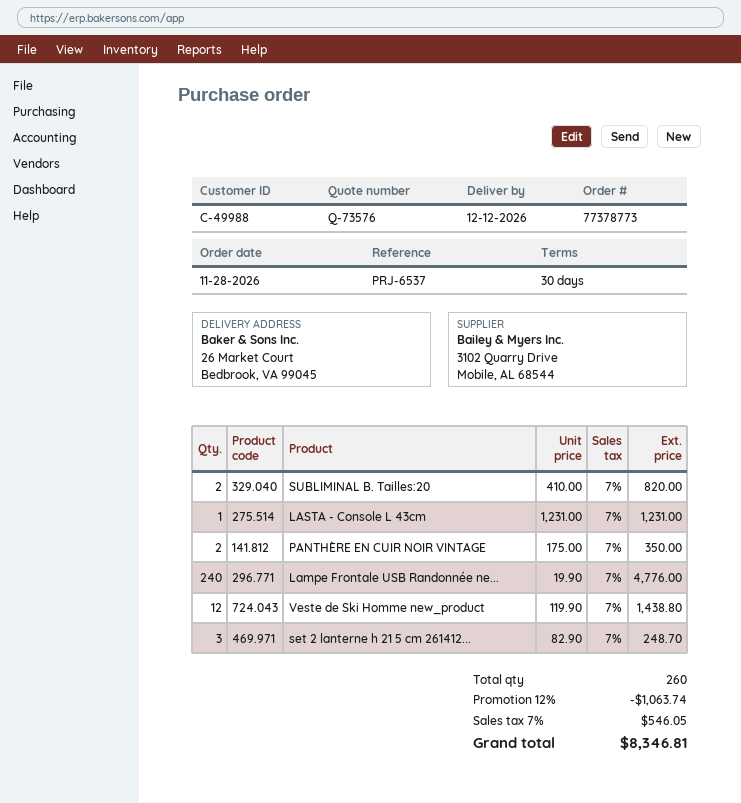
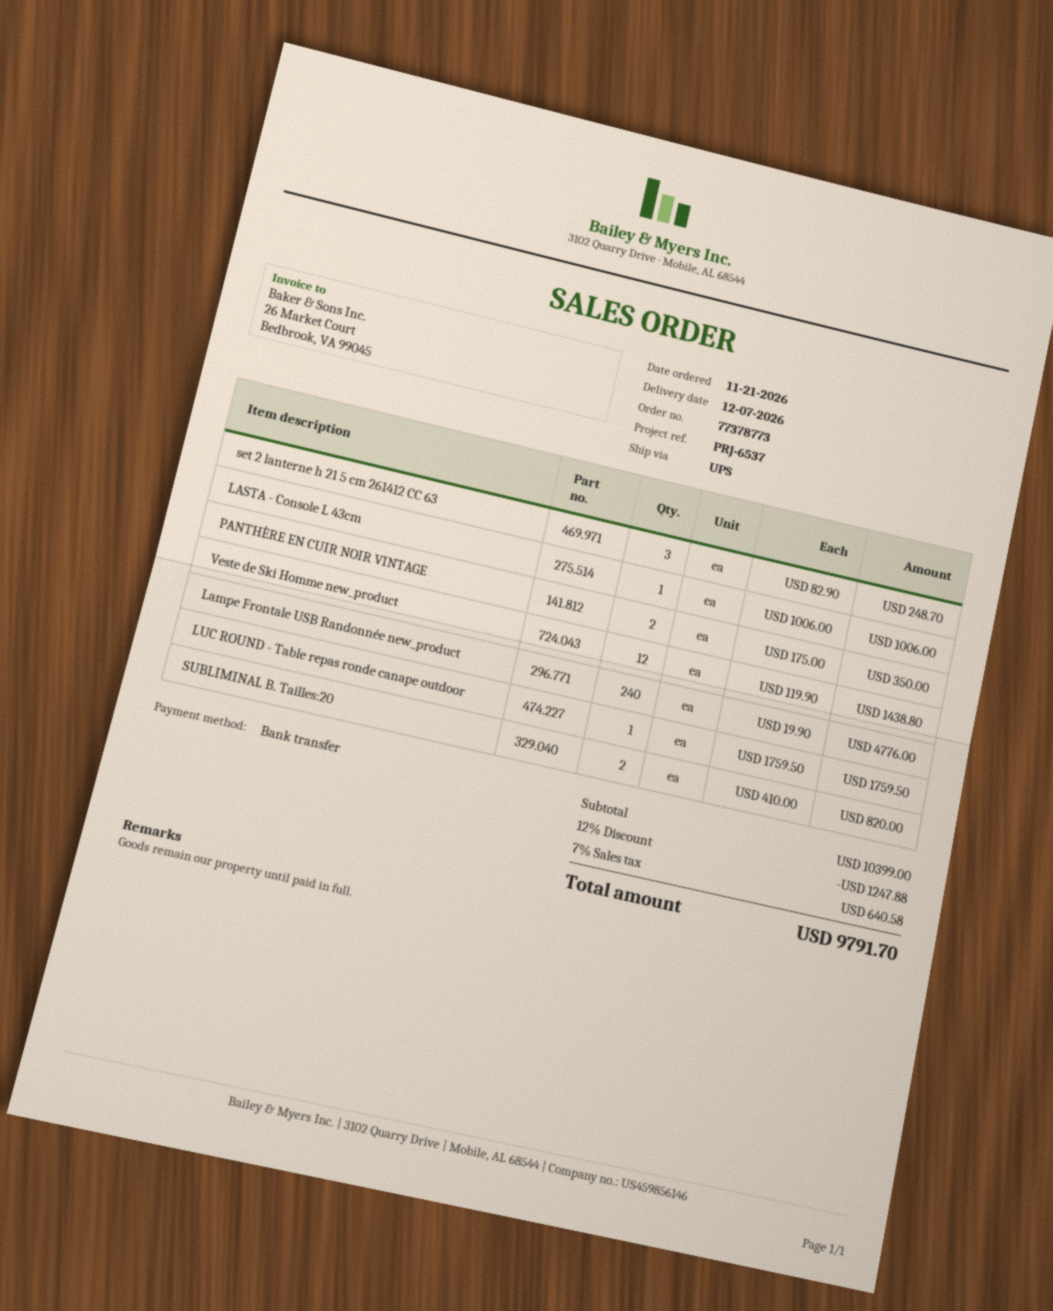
order date: 2026-11-28 -> 2026-11-21
delivery date: 2026-12-12 -> 2026-12-07
LASTA - Console L 43cm: 1 x 1231.00 = 1231.00 -> 1 x 1006.00 = 1006.00
LUC ROUND - Table repas ronde canape outdoor: none -> 1 x 1759.50 = 1759.50
discount: 12% = 1063.74 -> 12% = 1247.88
tax: 7% = 546.05 -> 7% = 640.58
total: 8346.81 -> 9791.70

